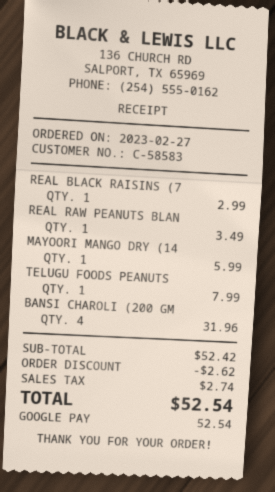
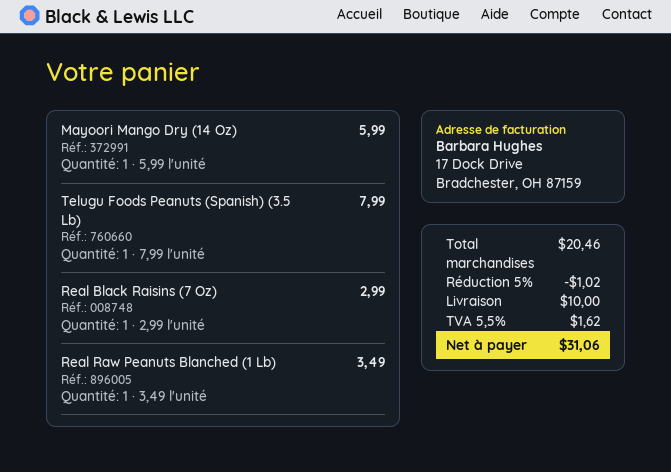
BANSI CHAROLI (200 GM: 4 for 31.96 -> none
subtotal: 52.42 -> 20.46
discount: 2.62 -> 1.02
shipping: none -> 10.00
tax: 2.74 -> 1.62
total: 52.54 -> 31.06

